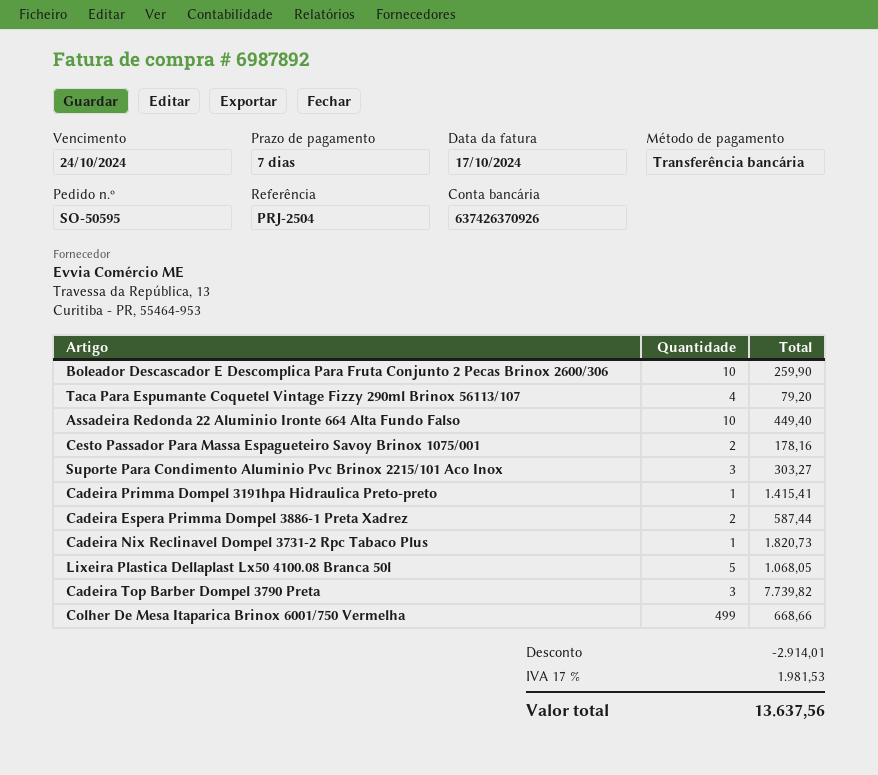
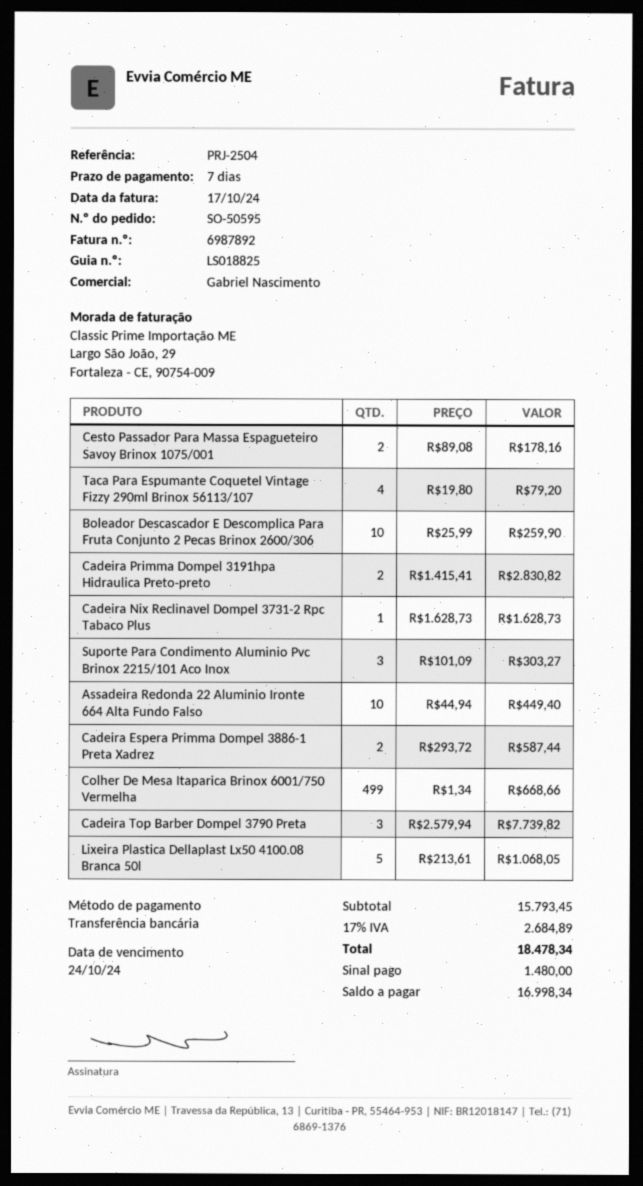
Cadeira Primma Dompel 3191hpa Hidraulica Preto-preto: 1 for 1415.41 -> 2 for 2830.82
Cadeira Nix Reclinavel Dompel 3731-2 Rpc Tabaco Plus: 1 for 1820.73 -> 1 for 1628.73
discount: 2914.01 -> none
tax: 17% = 1981.53 -> 17% = 2684.89
total: 13637.56 -> 18478.34

